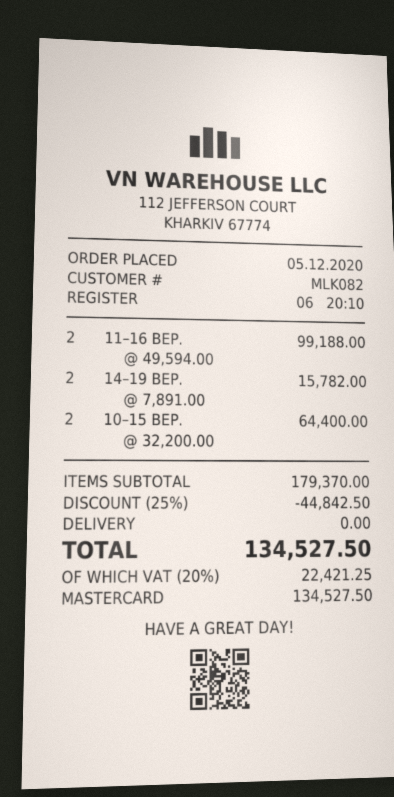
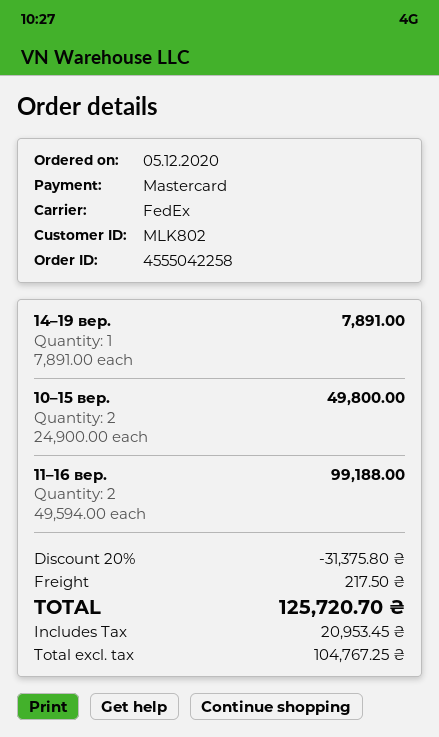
customer number: MLK082 -> MLK802
14–19 ВЕР.: 2 x 7891.00 = 15782.00 -> 1 x 7891.00 = 7891.00
10–15 ВЕР.: 2 x 32200.00 = 64400.00 -> 2 x 24900.00 = 49800.00
discount: 25% = 44842.50 -> 20% = 31375.80
shipping: 0.00 -> 217.50
tax: 22421.25 -> 20953.45
total: 134527.50 -> 125720.70

